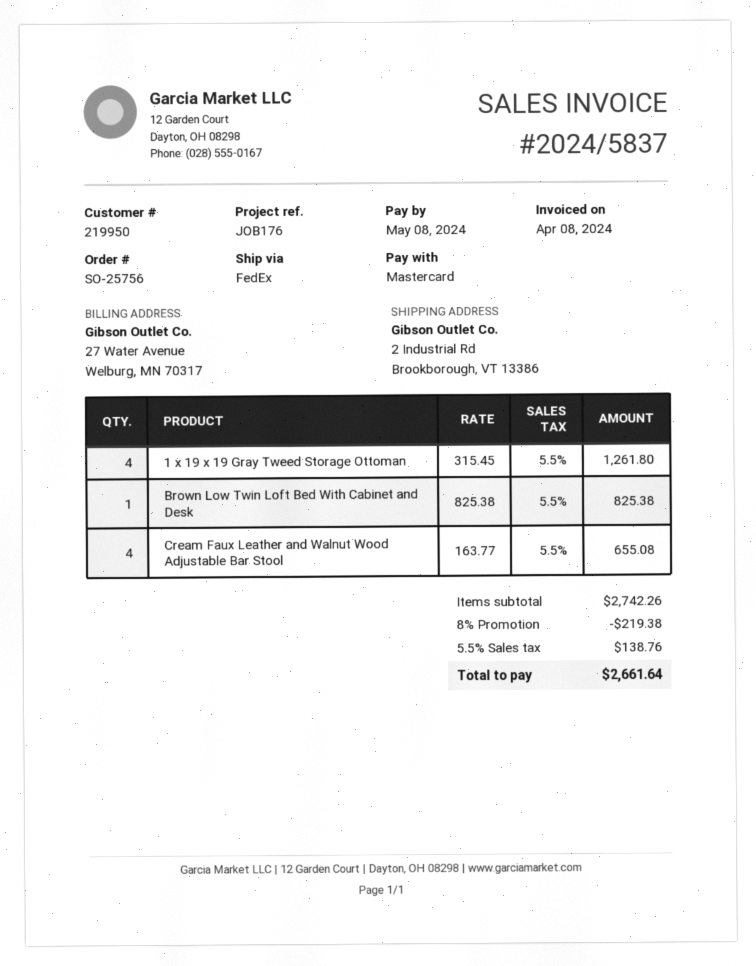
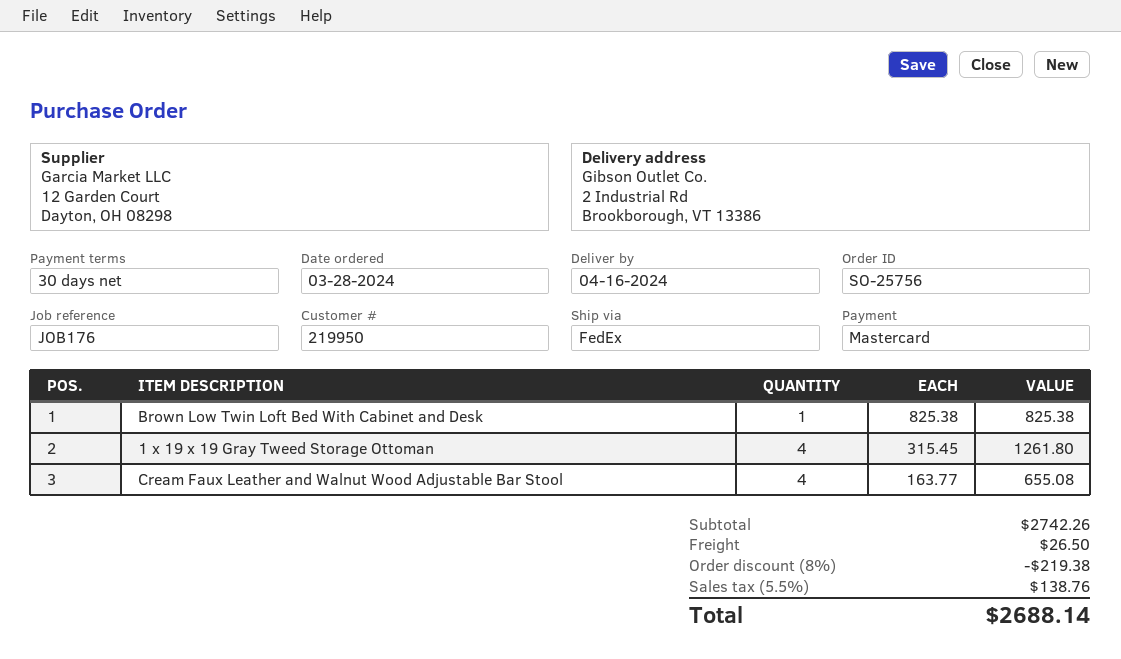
shipping: none -> 26.50
total: 2661.64 -> 2688.14

